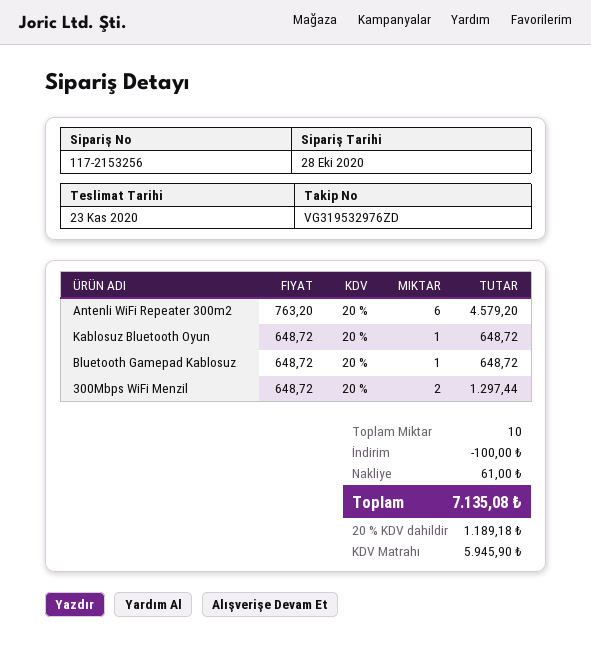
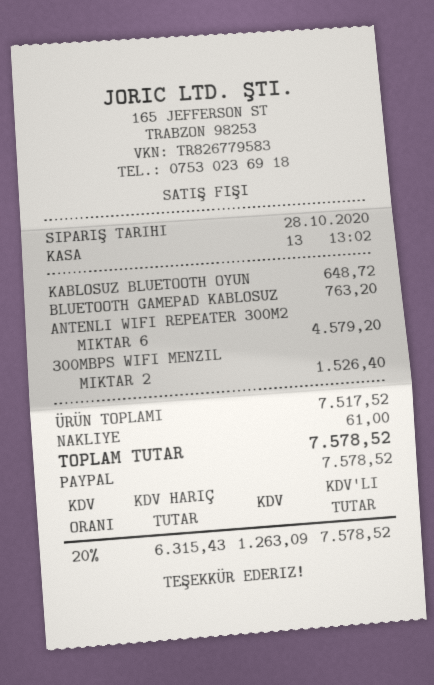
Bluetooth Gamepad Kablosuz: 1 for 648.72 -> 1 for 763.20
300Mbps WiFi Menzil: 2 for 1297.44 -> 2 for 1526.40
discount: 100.00 -> none
net: 5945.90 -> 6315.43
tax: 20% = 1189.18 -> 20% = 1263.09
total: 7135.08 -> 7578.52

